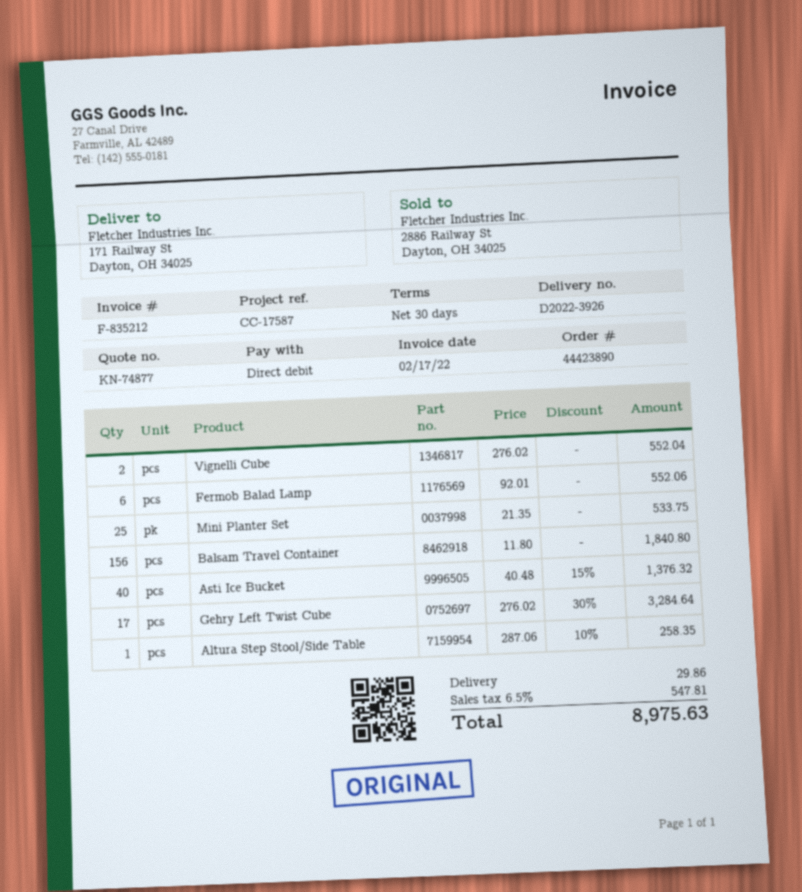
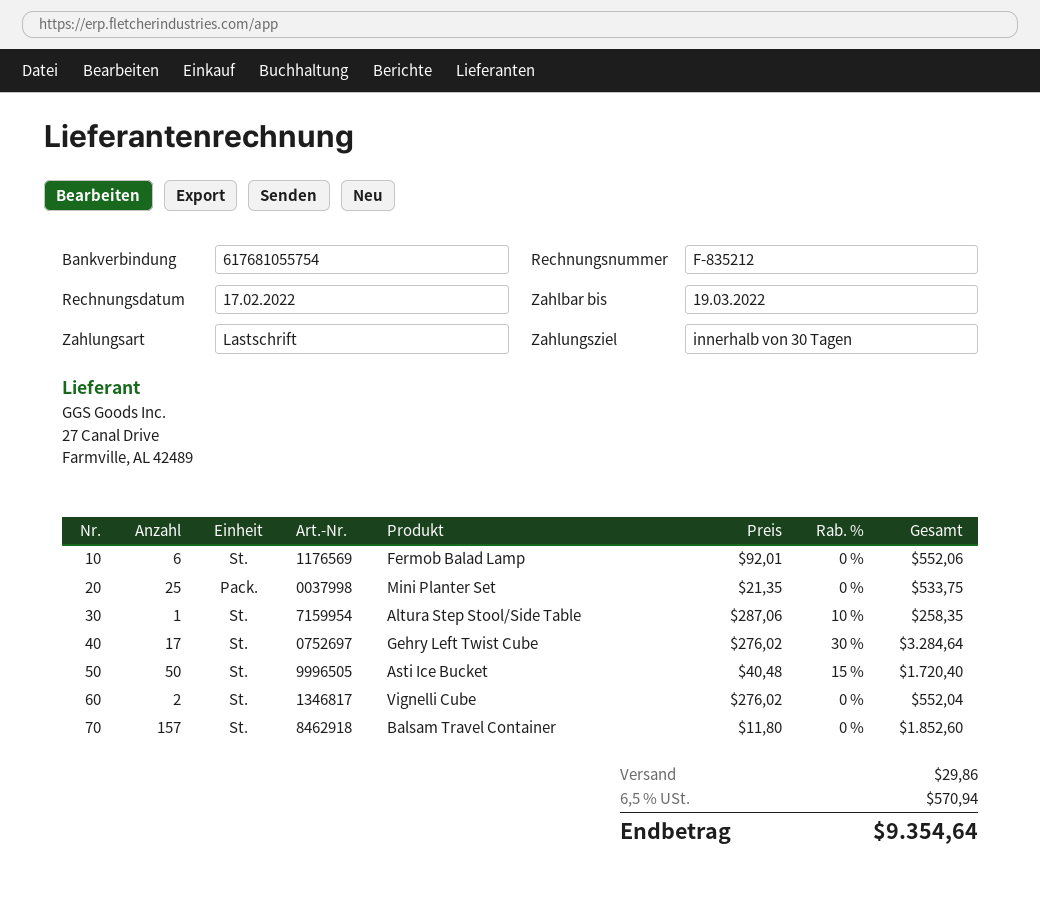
Balsam Travel Container: 156 x 11.80 = 1840.80 -> 157 x 11.80 = 1852.60
Asti Ice Bucket: 40 x 40.48 - 15% = 1376.32 -> 50 x 40.48 - 15% = 1720.40
tax: 6.5% = 547.81 -> 6.5% = 570.94
total: 8975.63 -> 9354.64

